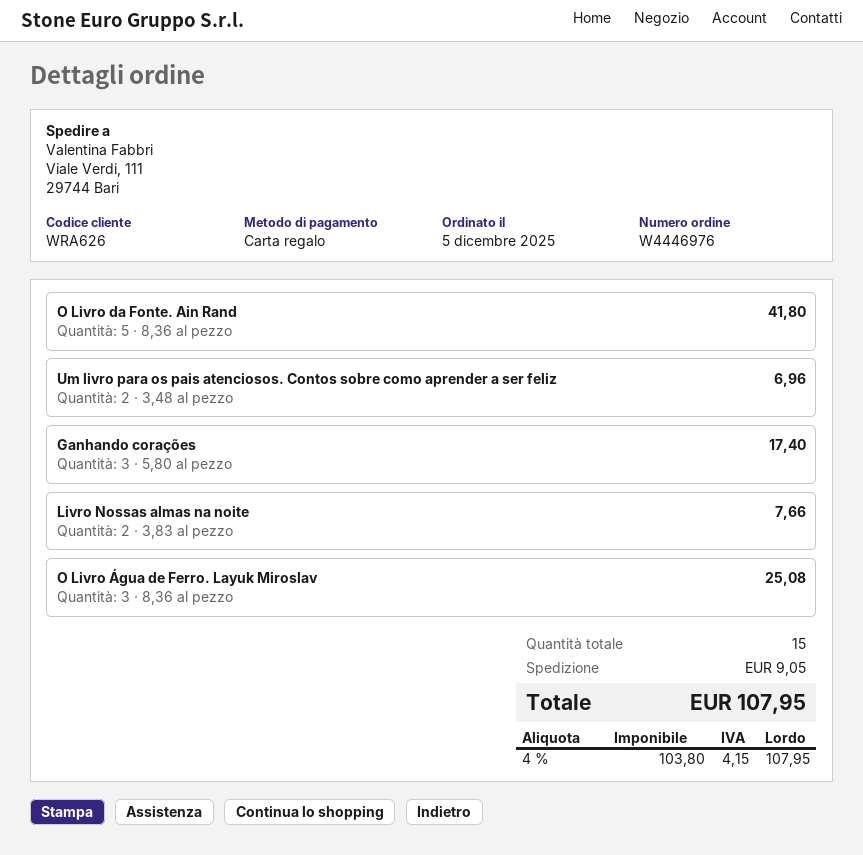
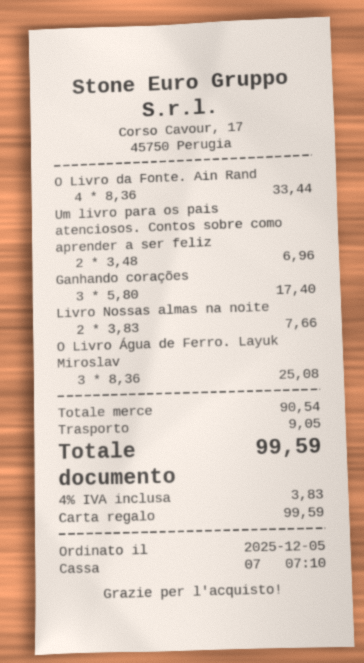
O Livro da Fonte. Ain Rand: 5 x 8.36 = 41.80 -> 4 x 8.36 = 33.44
tax: 4% = 4.15 -> 4% = 3.83
total: 107.95 -> 99.59

